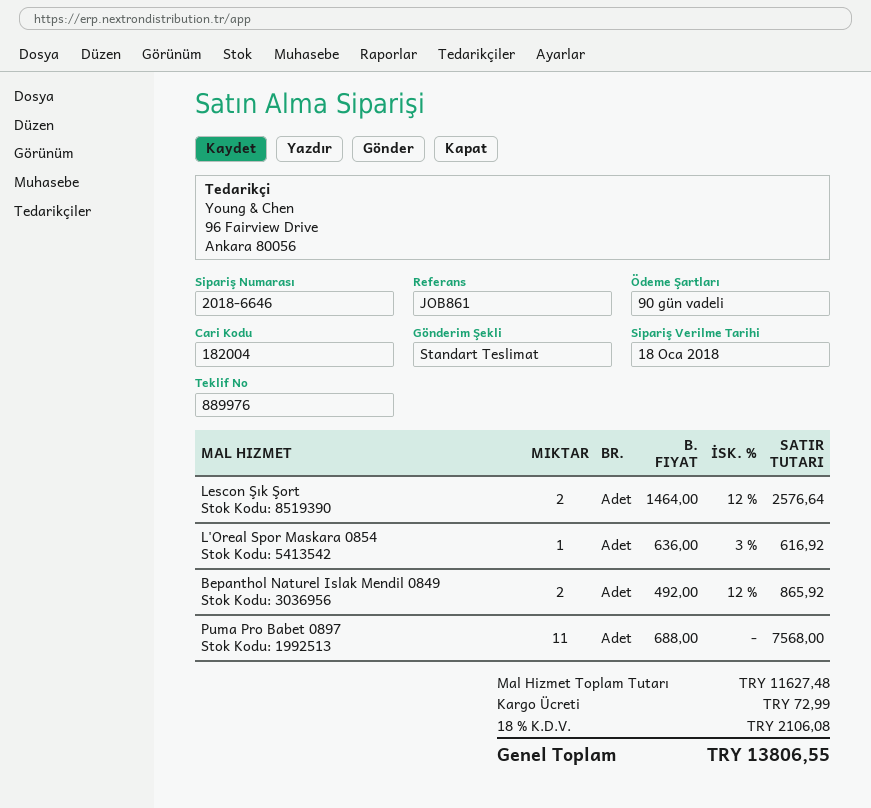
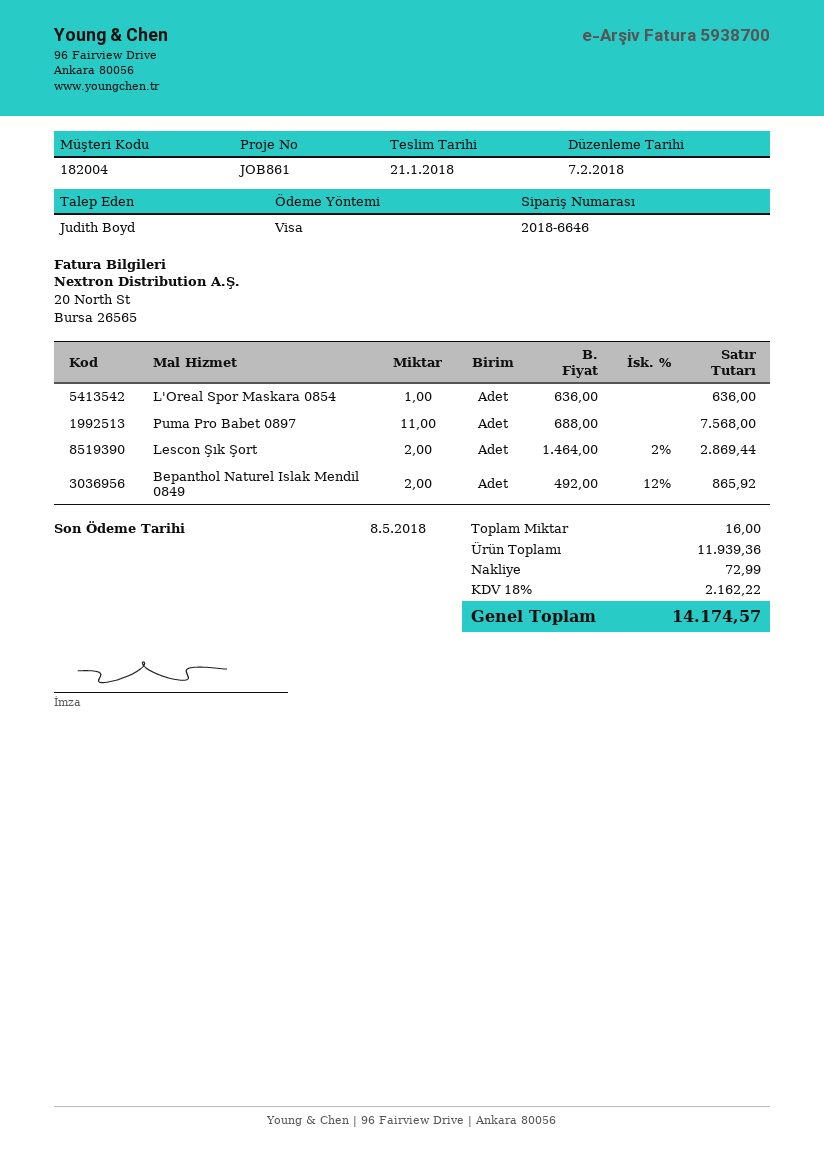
Lescon Şık Şort: 2 x 1464.00 - 12% = 2576.64 -> 2 x 1464.00 - 2% = 2869.44
L'Oreal Spor Maskara 0854: 1 x 636.00 - 3% = 616.92 -> 1 x 636.00 = 636.00
subtotal: 11627.48 -> 11939.36
tax: 18% = 2106.08 -> 18% = 2162.22
total: 13806.55 -> 14174.57

